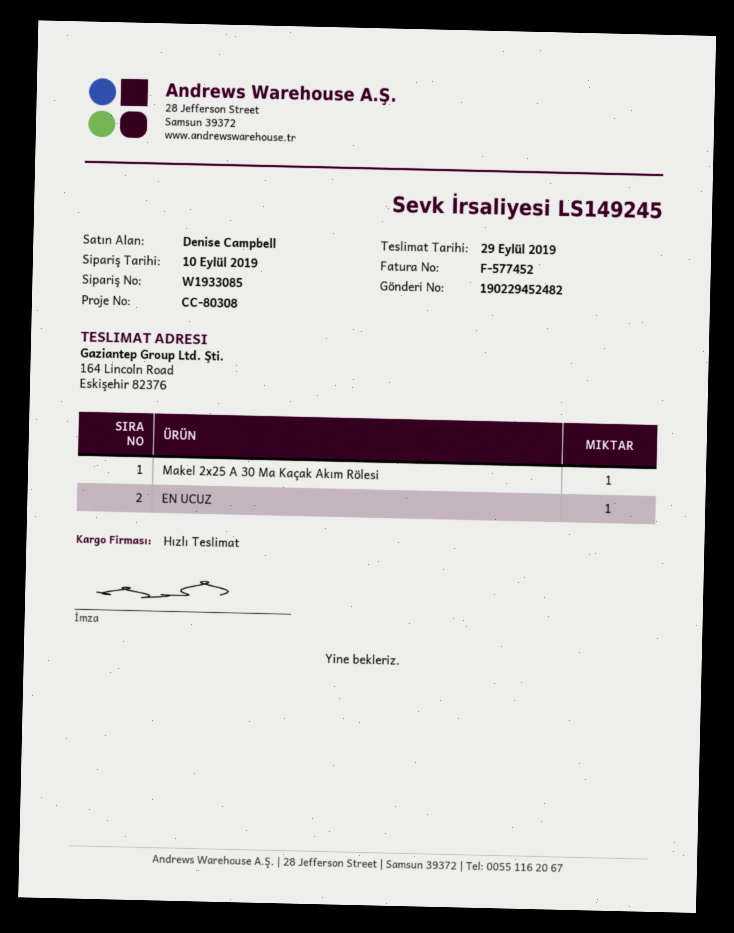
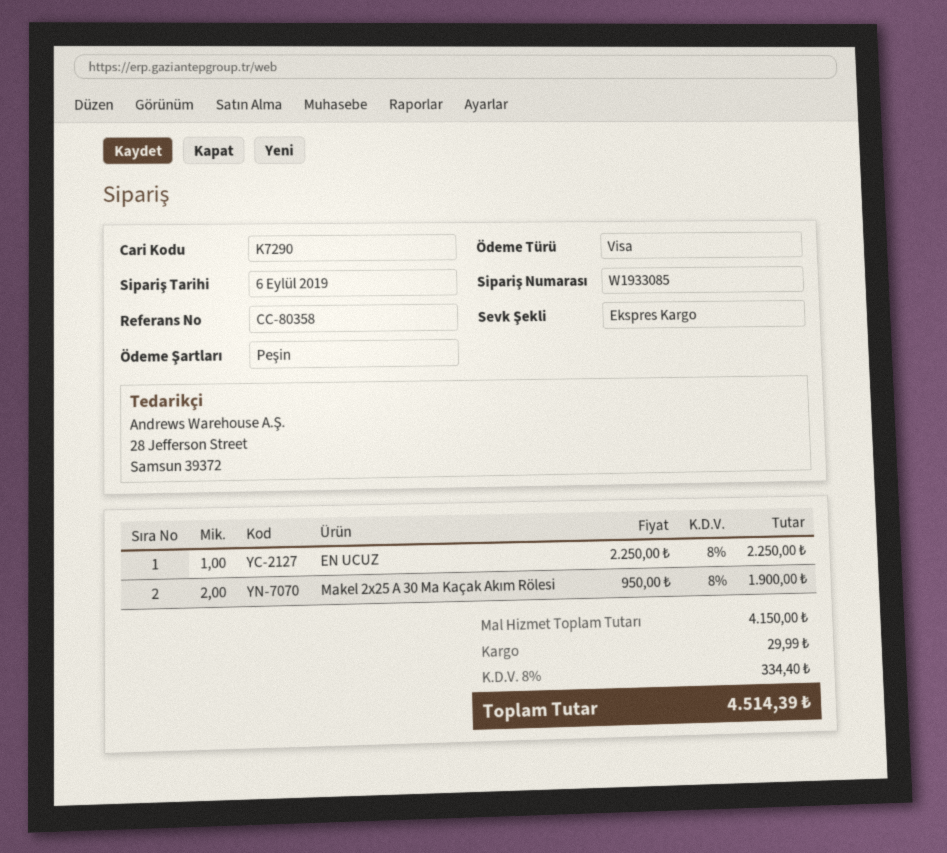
order date: 2019-09-10 -> 2019-09-06
reference: CC-80308 -> CC-80358
Makel 2x25 A 30 Ma Kaçak Akım Rölesi: 1 -> 2

